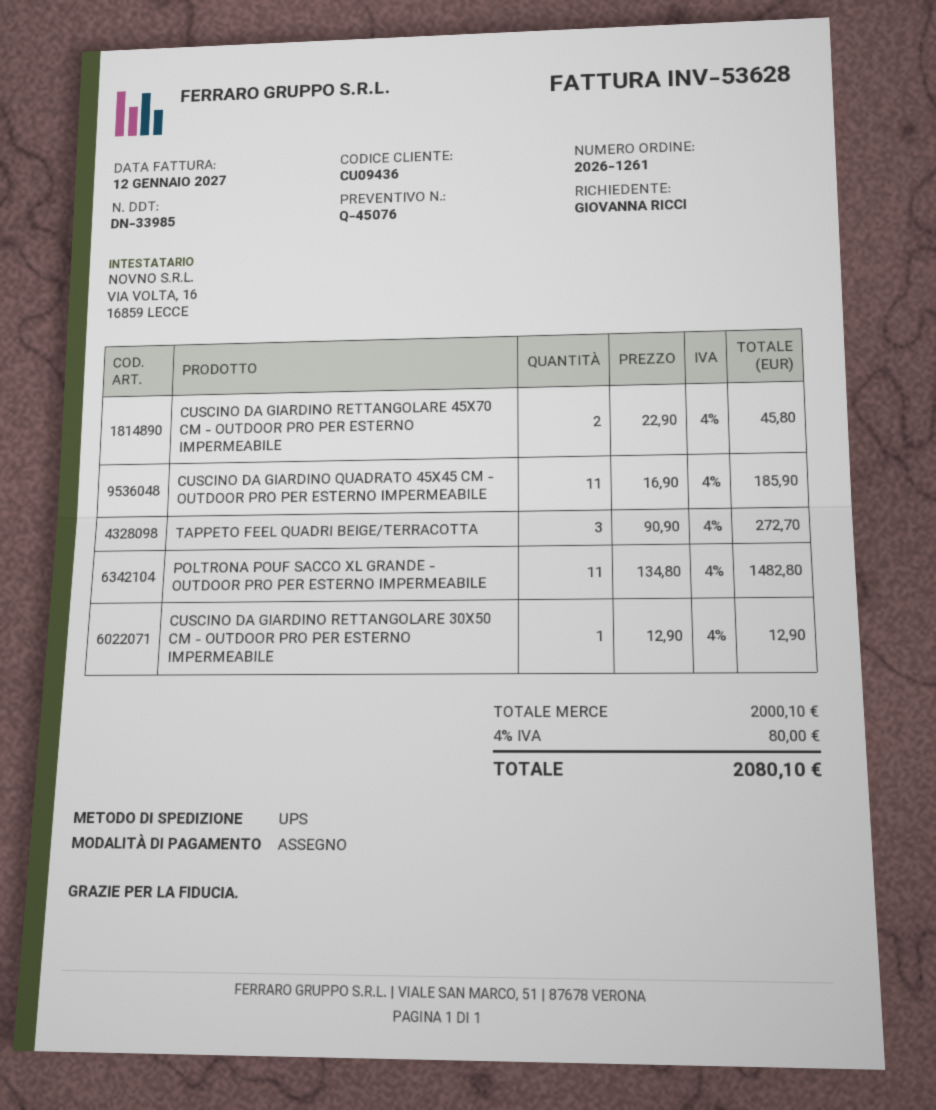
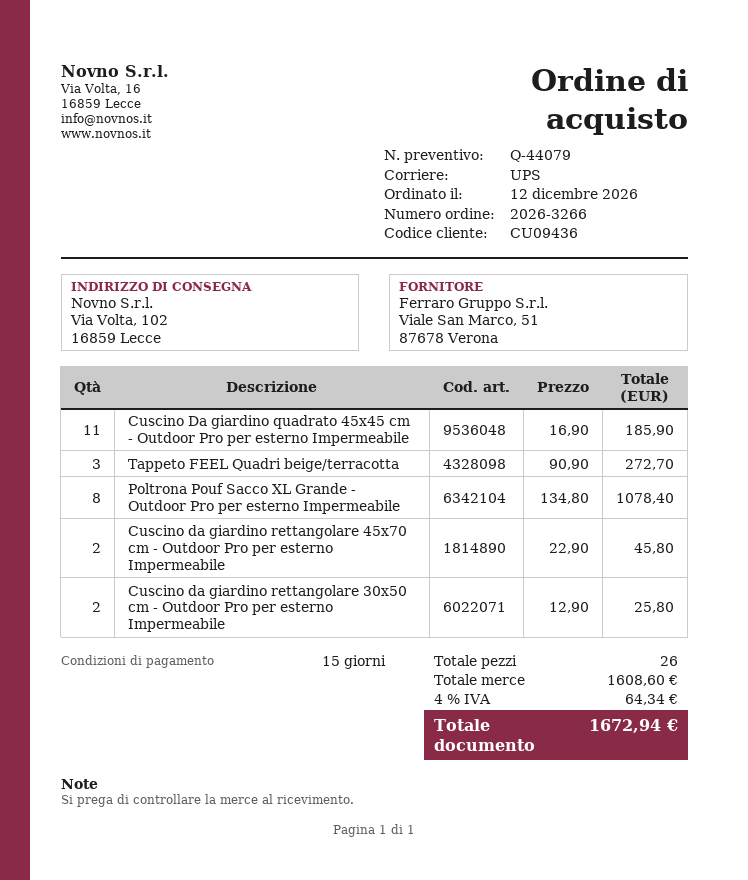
quote number: Q-45076 -> Q-44079
order number: 2026-1261 -> 2026-3266
POLTRONA POUF SACCO XL GRANDE - OUTDOOR PRO PER ESTERNO IMPERMEABILE: 11 x 134.80 = 1482.80 -> 8 x 134.80 = 1078.40
CUSCINO DA GIARDINO RETTANGOLARE 30X50 CM - OUTDOOR PRO PER ESTERNO IMPERMEABILE: 1 x 12.90 = 12.90 -> 2 x 12.90 = 25.80
subtotal: 2000.10 -> 1608.60
tax: 4% = 80.00 -> 4% = 64.34
total: 2080.10 -> 1672.94

